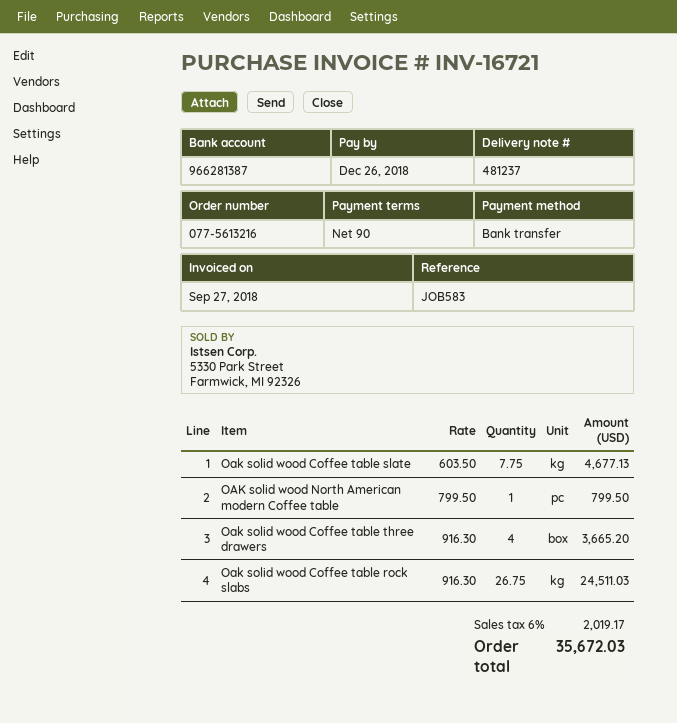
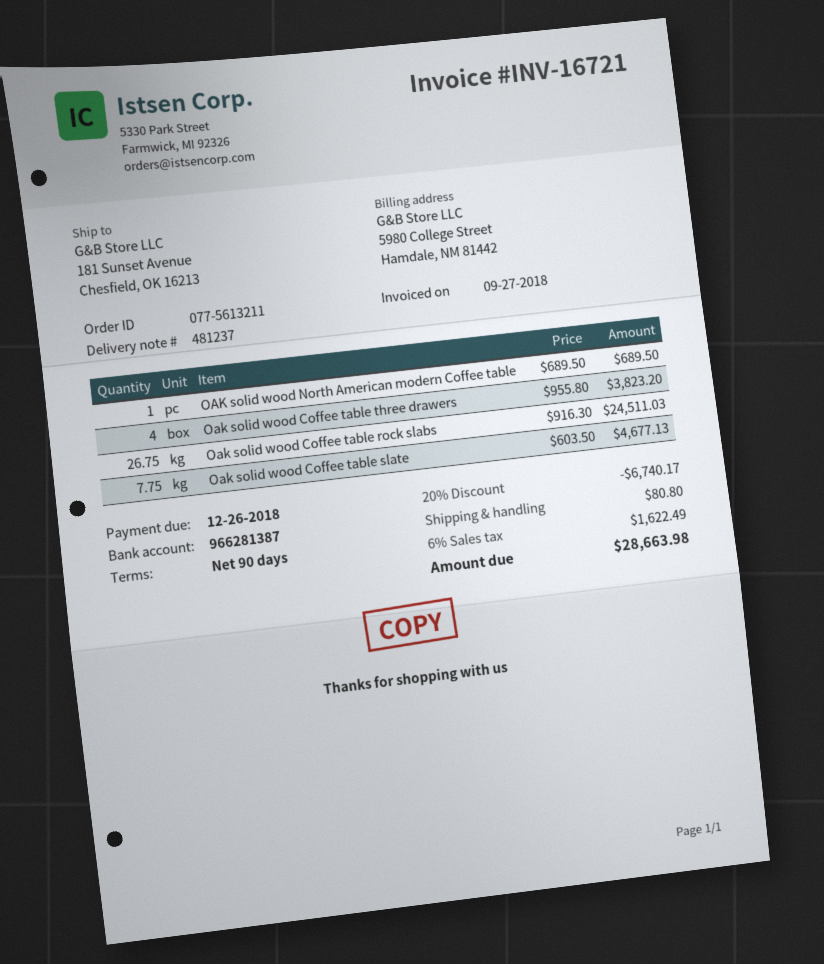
order number: 077-5613216 -> 077-5613211
OAK solid wood North American modern Coffee table: 1 x 799.50 = 799.50 -> 1 x 689.50 = 689.50
Oak solid wood Coffee table three drawers: 4 x 916.30 = 3665.20 -> 4 x 955.80 = 3823.20
discount: none -> 20% = 6740.17
shipping: none -> 80.80
tax: 6% = 2019.17 -> 6% = 1622.49
total: 35672.03 -> 28663.98

